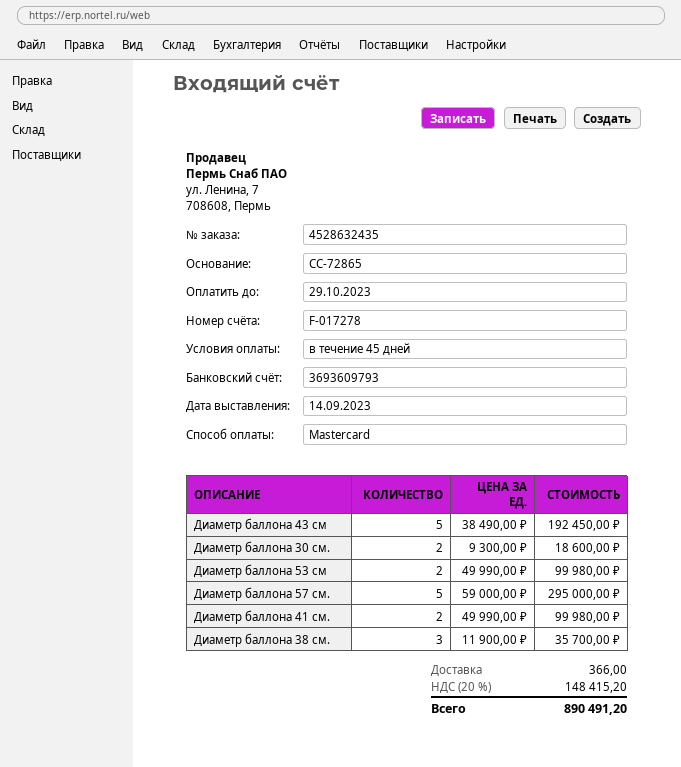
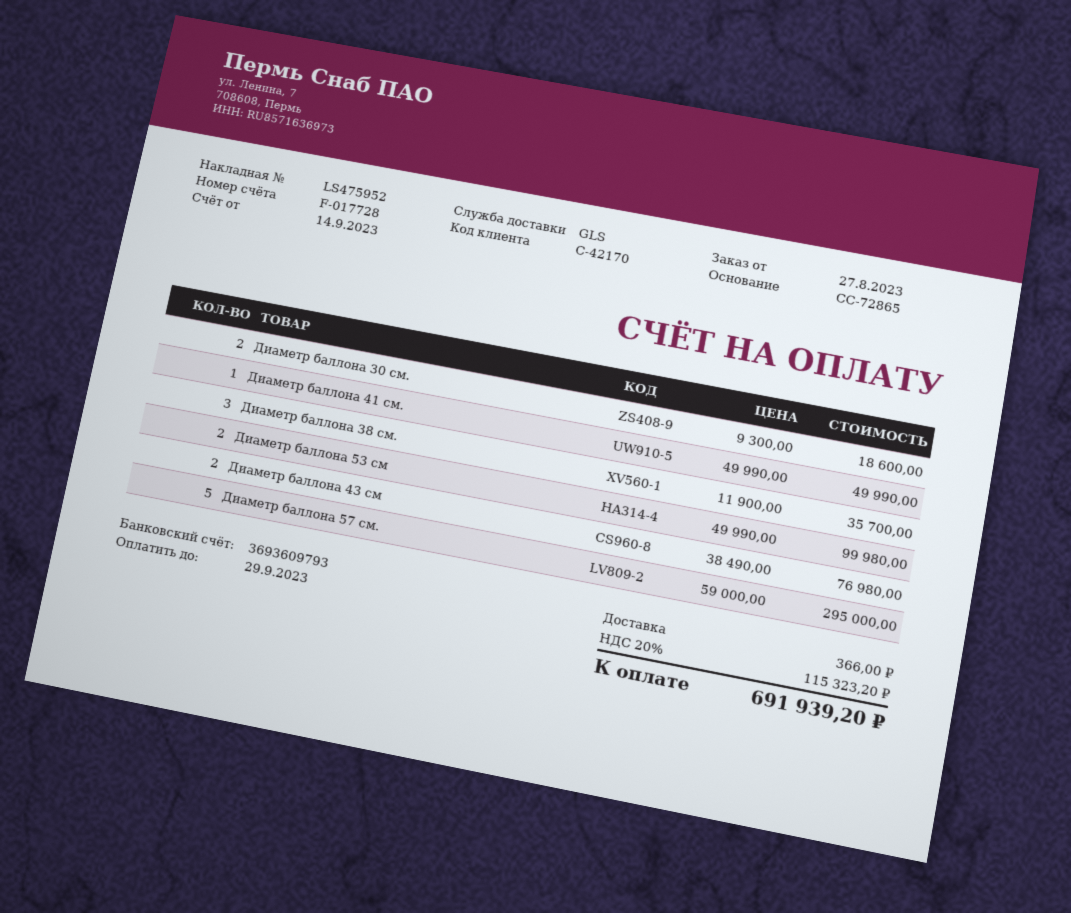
invoice number: F-017278 -> F-017728
due date: 2023-10-29 -> 2023-09-29
Диаметр баллона 43 см: 5 x 38490.00 = 192450.00 -> 2 x 38490.00 = 76980.00
Диаметр баллона 41 см.: 2 x 49990.00 = 99980.00 -> 1 x 49990.00 = 49990.00
tax: 20% = 148415.20 -> 20% = 115323.20
total: 890491.20 -> 691939.20

